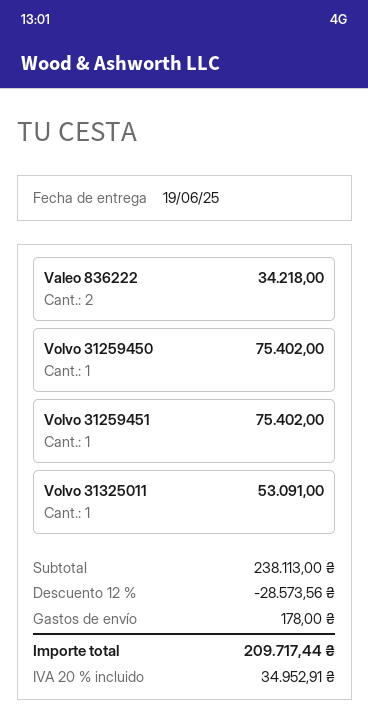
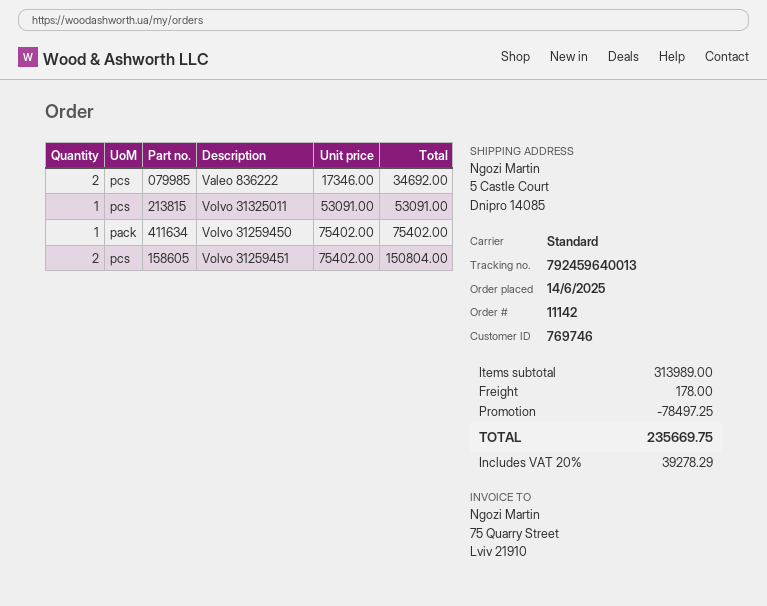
Valeo 836222: 2 for 34218.00 -> 2 for 34692.00
Volvo 31259451: 1 for 75402.00 -> 2 for 150804.00
subtotal: 238113.00 -> 313989.00
discount: 28573.56 -> 78497.25
tax: 20% = 34952.91 -> 20% = 39278.29
total: 209717.44 -> 235669.75

